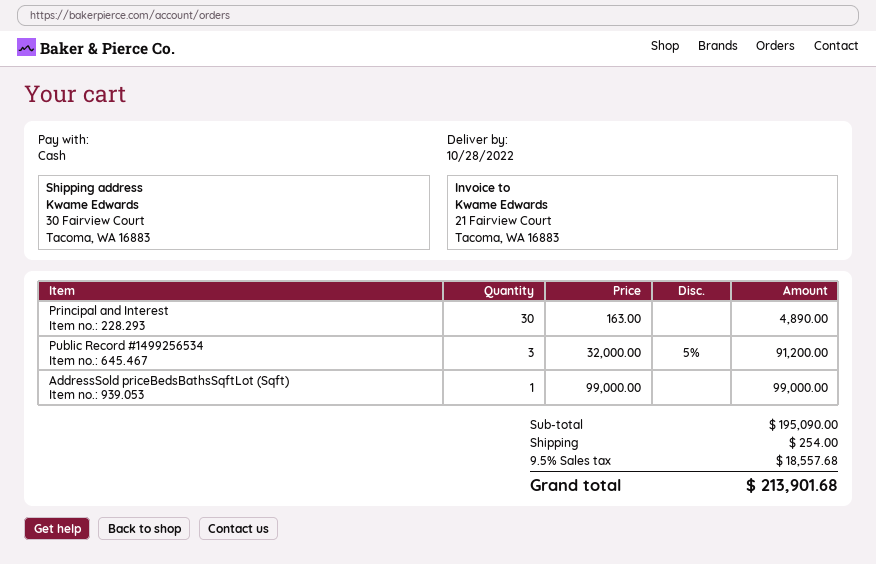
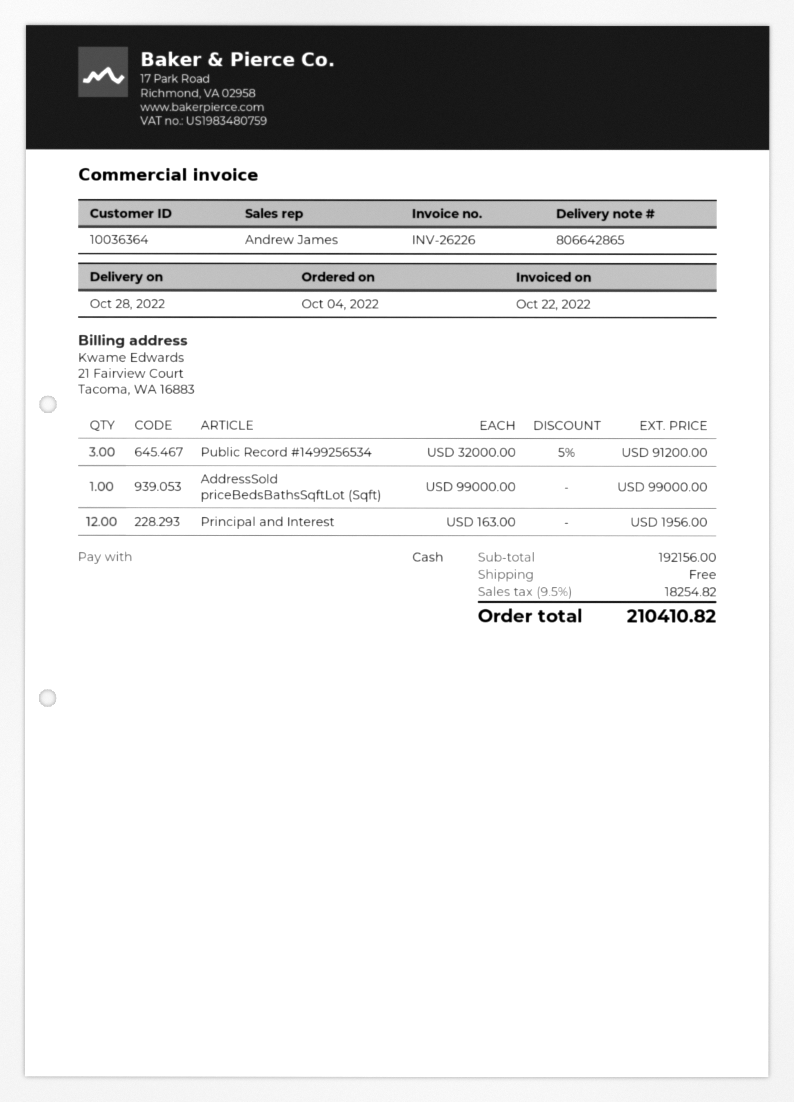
Principal and Interest: 30 x 163.00 = 4890.00 -> 12 x 163.00 = 1956.00
subtotal: 195090.00 -> 192156.00
shipping: 254.00 -> 0.00
tax: 9.5% = 18557.68 -> 9.5% = 18254.82
total: 213901.68 -> 210410.82

